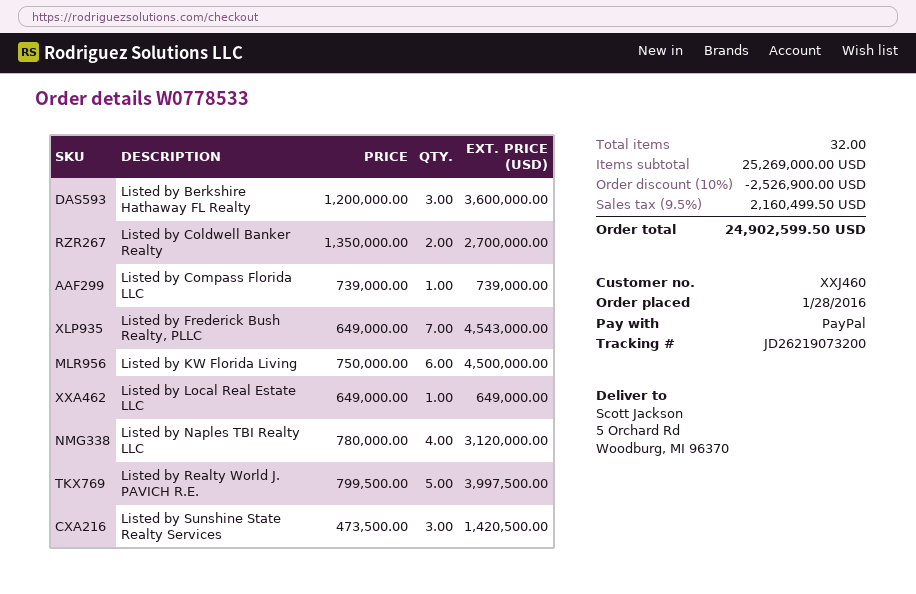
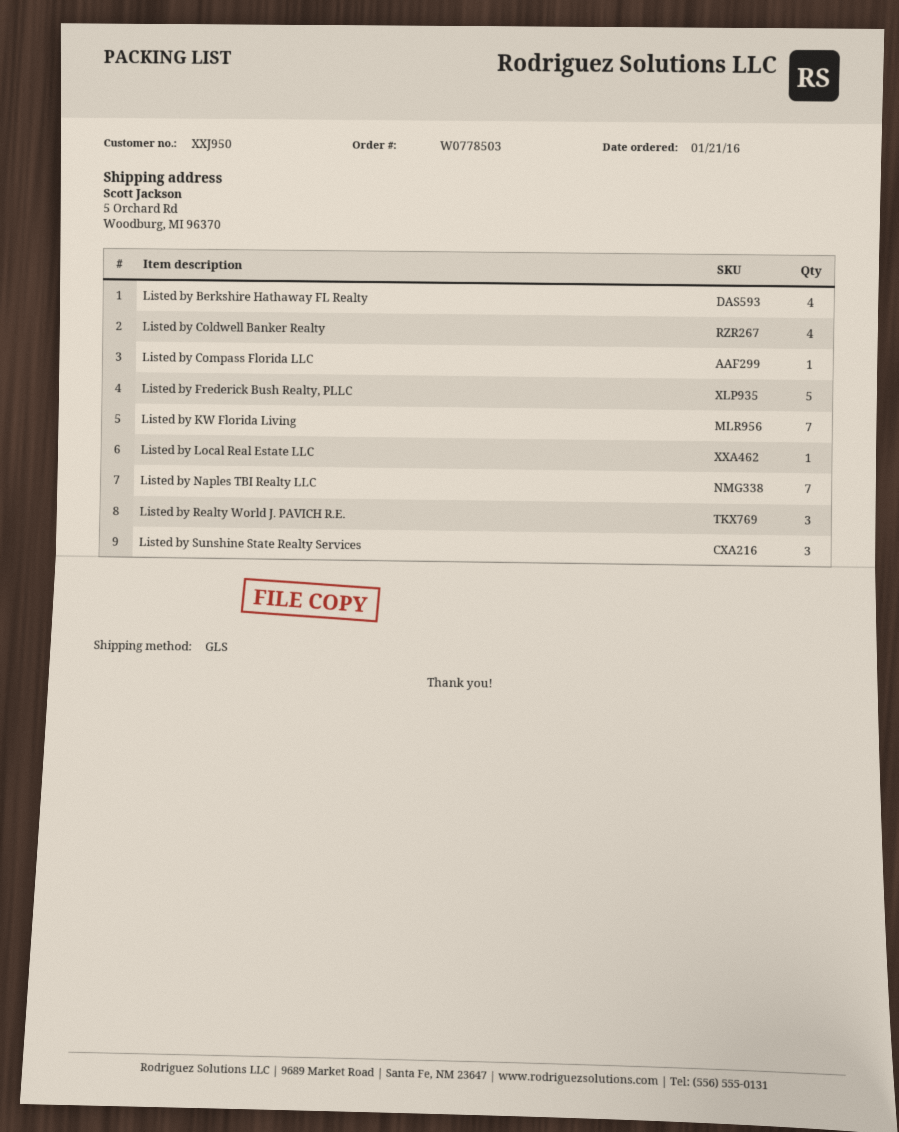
order number: W0778533 -> W0778503
order date: 2016-01-28 -> 2016-01-21
customer number: XXJ460 -> XXJ950
Listed by Berkshire Hathaway FL Realty: 3 -> 4
Listed by Coldwell Banker Realty: 2 -> 4
Listed by Frederick Bush Realty, PLLC: 7 -> 5
Listed by KW Florida Living: 6 -> 7
Listed by Naples TBI Realty LLC: 4 -> 7
Listed by Realty World J. PAVICH R.E.: 5 -> 3

